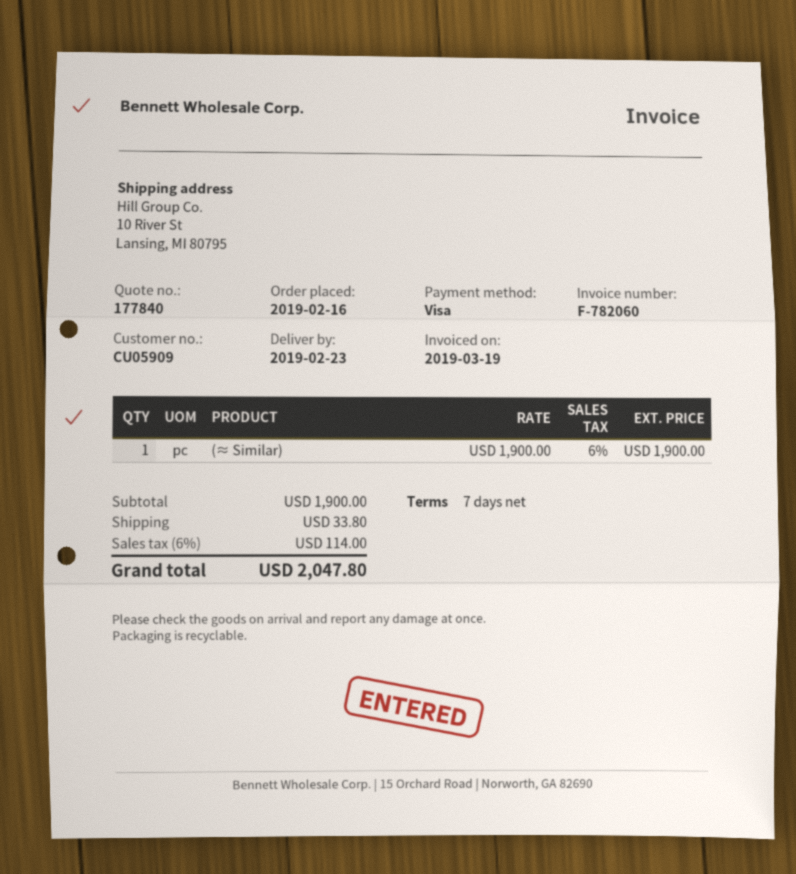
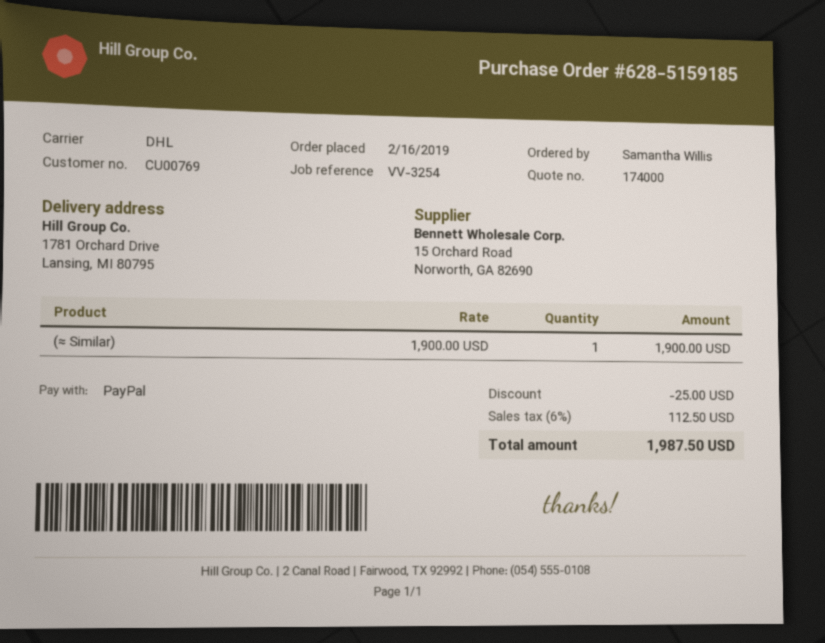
quote number: 177840 -> 174000
customer number: CU05909 -> CU00769
payment method: Visa -> PayPal
ship to: 10 River St, Lansing, MI 80795 -> 1781 Orchard Drive, Lansing, MI 80795
discount: none -> 25.00
shipping: 33.80 -> none
tax: 6% = 114.00 -> 6% = 112.50
total: 2047.80 -> 1987.50

